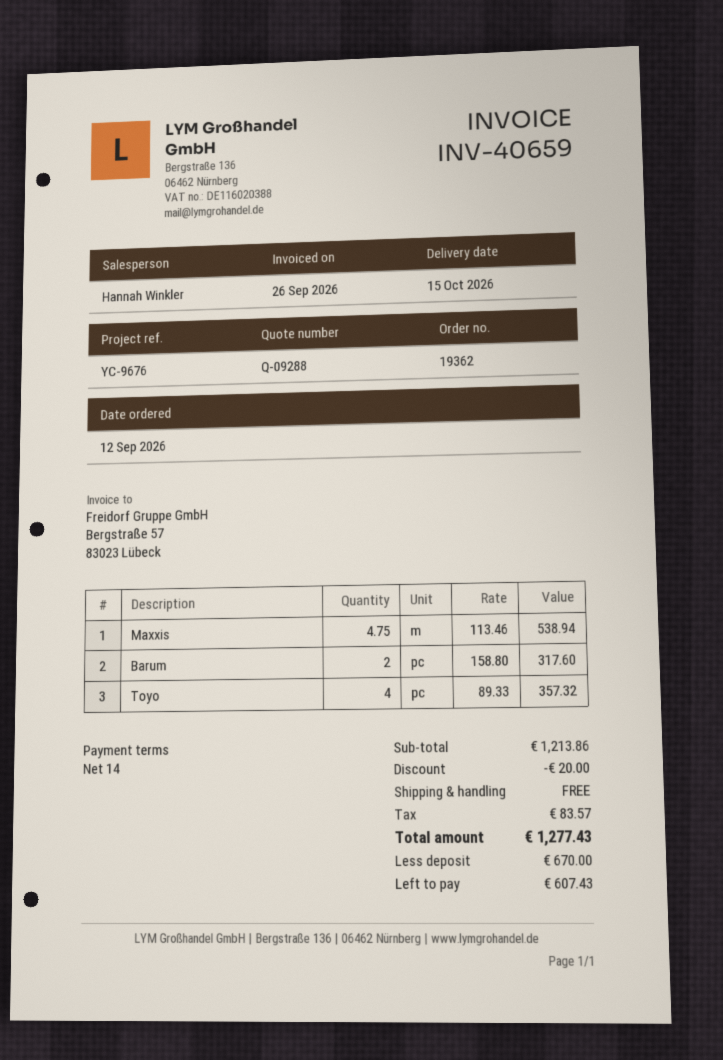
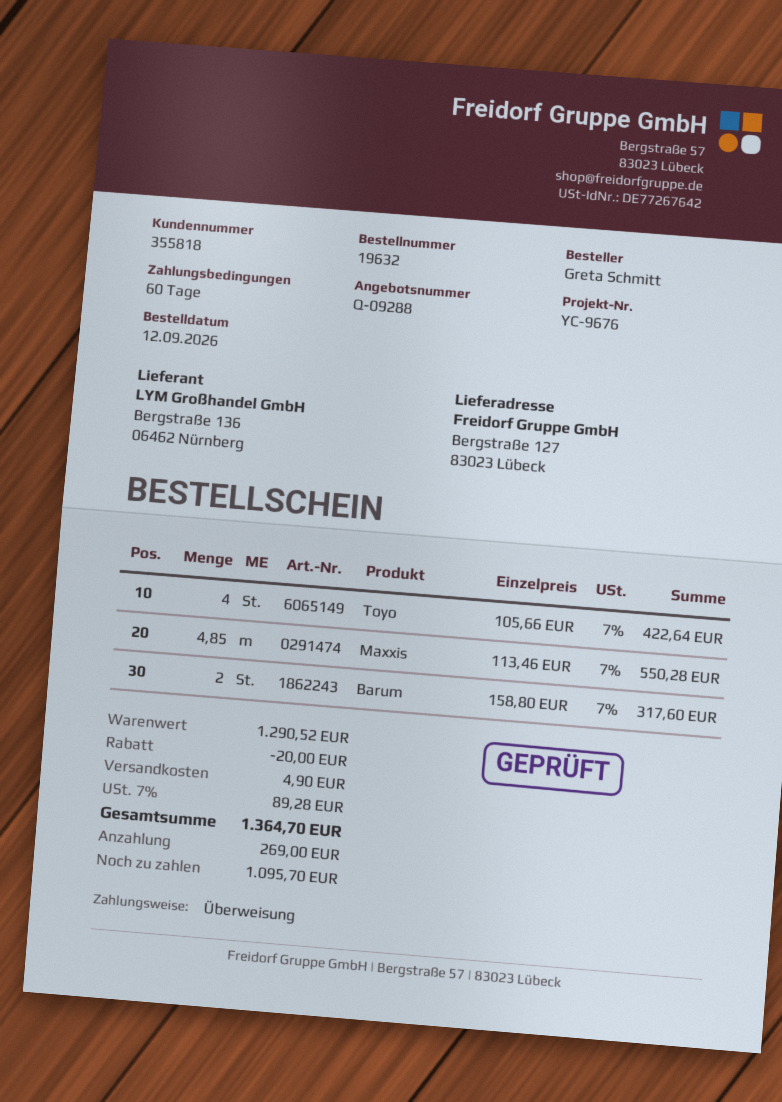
order number: 19362 -> 19632
payment terms: 14 days -> 60 days
Maxxis: 4.75 x 113.46 = 538.94 -> 4.85 x 113.46 = 550.28
Toyo: 4 x 89.33 = 357.32 -> 4 x 105.66 = 422.64
subtotal: 1213.86 -> 1290.52
shipping: 0.00 -> 4.90
tax: 83.57 -> 89.28
total: 1277.43 -> 1364.70
deposit: 670.00 -> 269.00
balance: 607.43 -> 1095.70

